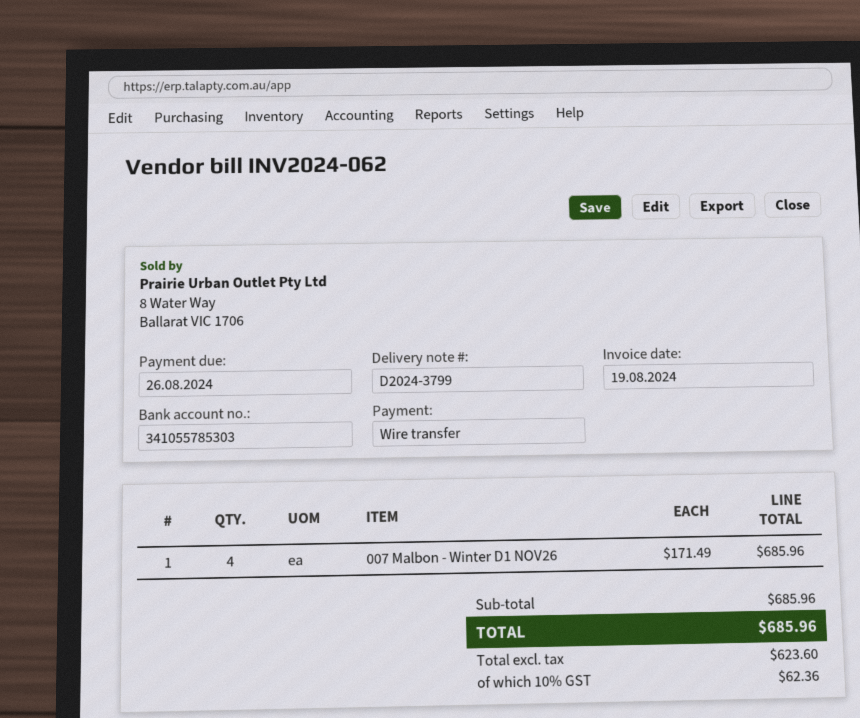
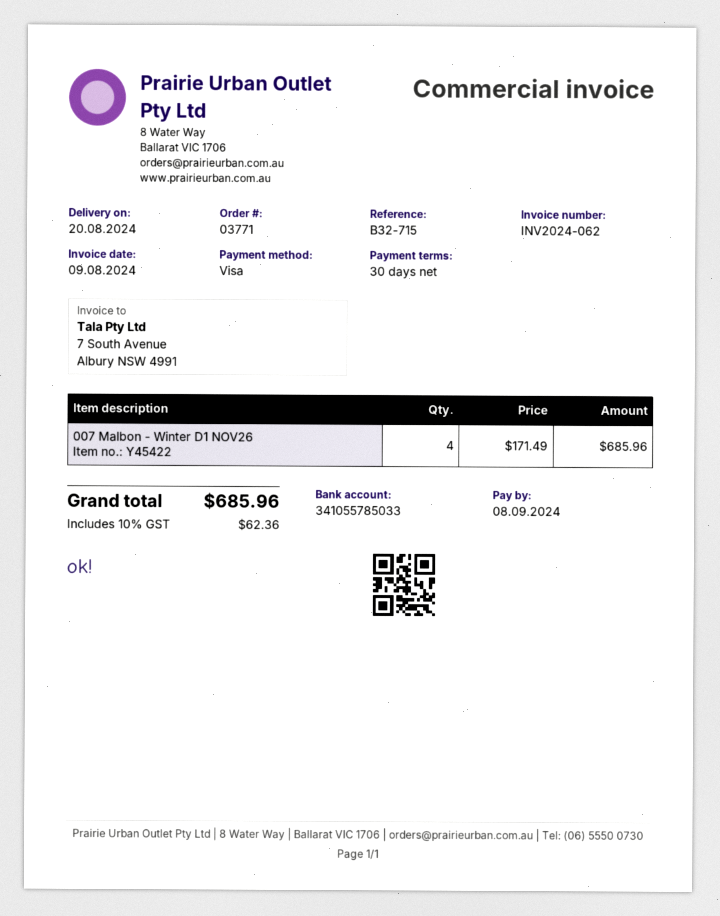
invoice date: 2024-08-19 -> 2024-08-09
due date: 2024-08-26 -> 2024-09-08
payment method: bank transfer -> Visa
bank account: 341055785303 -> 341055785033

